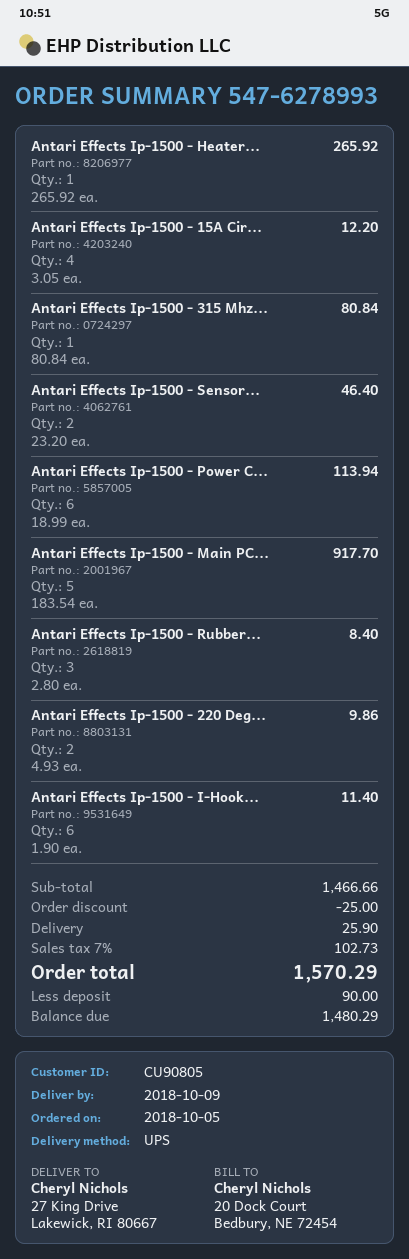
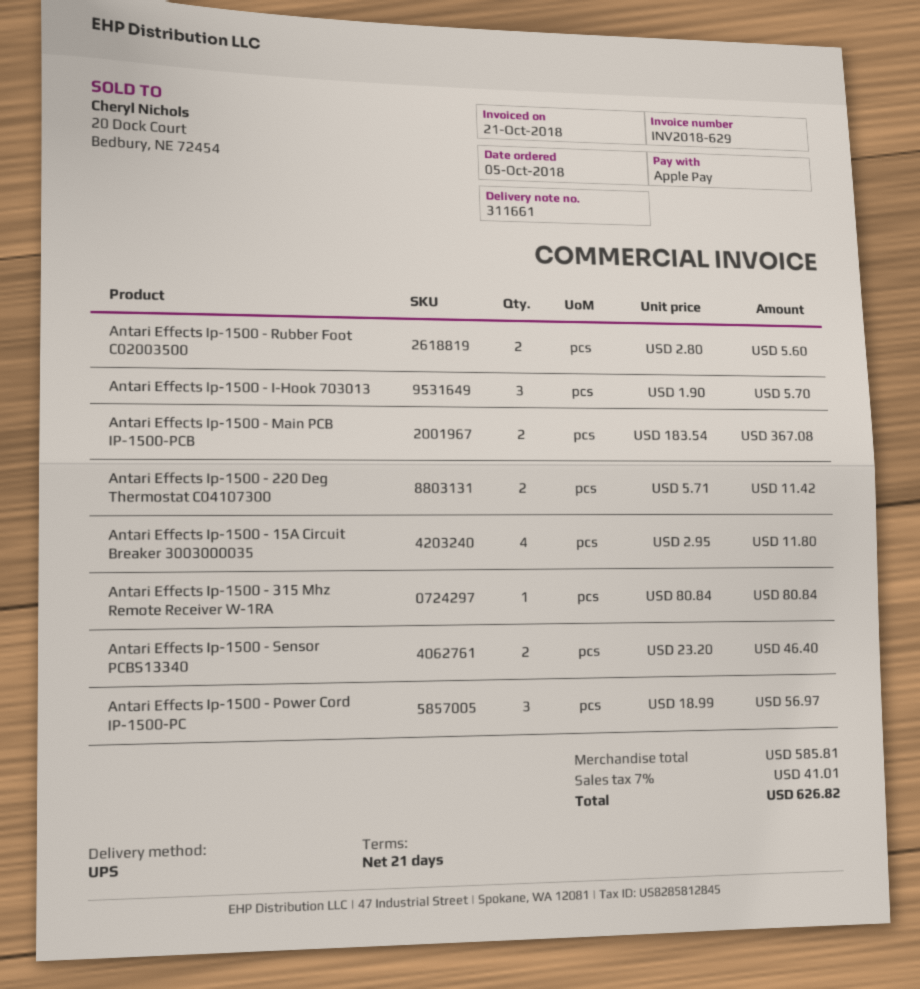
Antari Effects Ip-1500 - Heater...: 1 x 265.92 = 265.92 -> none
Antari Effects Ip-1500 - 15A Cir...: 4 x 3.05 = 12.20 -> 4 x 2.95 = 11.80
Antari Effects Ip-1500 - Power C...: 6 x 18.99 = 113.94 -> 3 x 18.99 = 56.97
Antari Effects Ip-1500 - Main PC...: 5 x 183.54 = 917.70 -> 2 x 183.54 = 367.08
Antari Effects Ip-1500 - Rubber...: 3 x 2.80 = 8.40 -> 2 x 2.80 = 5.60
Antari Effects Ip-1500 - 220 Deg...: 2 x 4.93 = 9.86 -> 2 x 5.71 = 11.42
Antari Effects Ip-1500 - I-Hook...: 6 x 1.90 = 11.40 -> 3 x 1.90 = 5.70
subtotal: 1466.66 -> 585.81
discount: 25.00 -> none
shipping: 25.90 -> none
tax: 7% = 102.73 -> 7% = 41.01
total: 1570.29 -> 626.82

